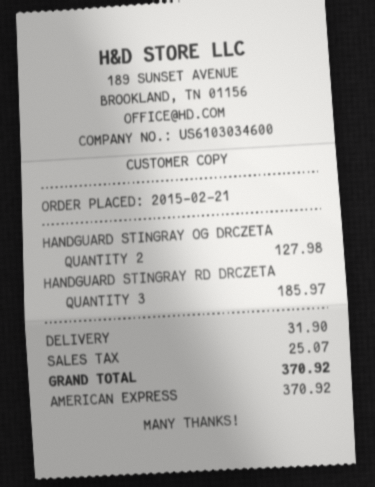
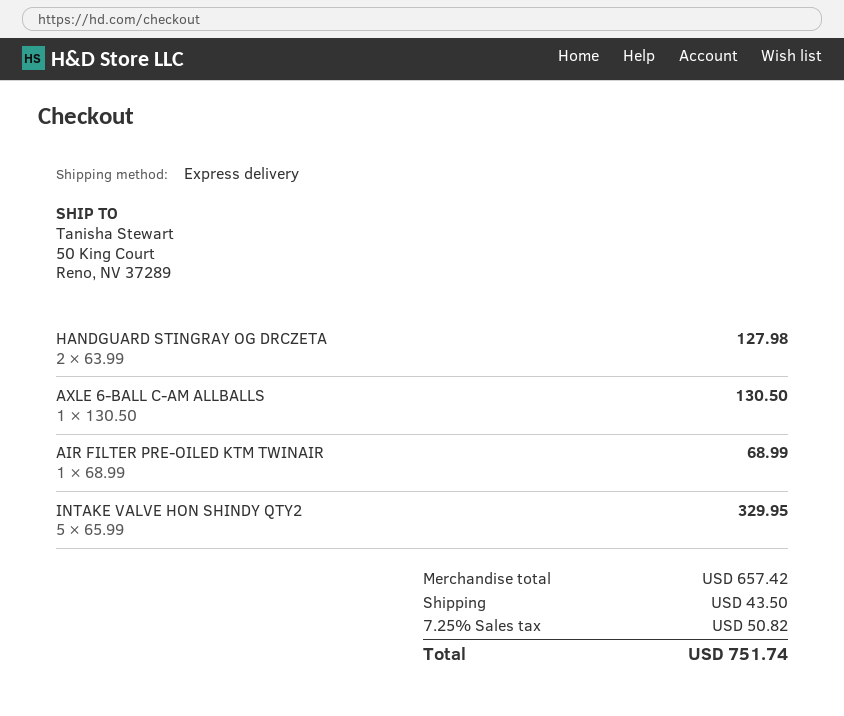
HANDGUARD STINGRAY RD DRCZETA: 3 for 185.97 -> none
AXLE 6-BALL C-AM ALLBALLS: none -> 1 for 130.50
AIR FILTER PRE-OILED KTM TWINAIR: none -> 1 for 68.99
INTAKE VALVE HON SHINDY QTY2: none -> 5 for 329.95
shipping: 31.90 -> 43.50
tax: 25.07 -> 50.82
total: 370.92 -> 751.74

